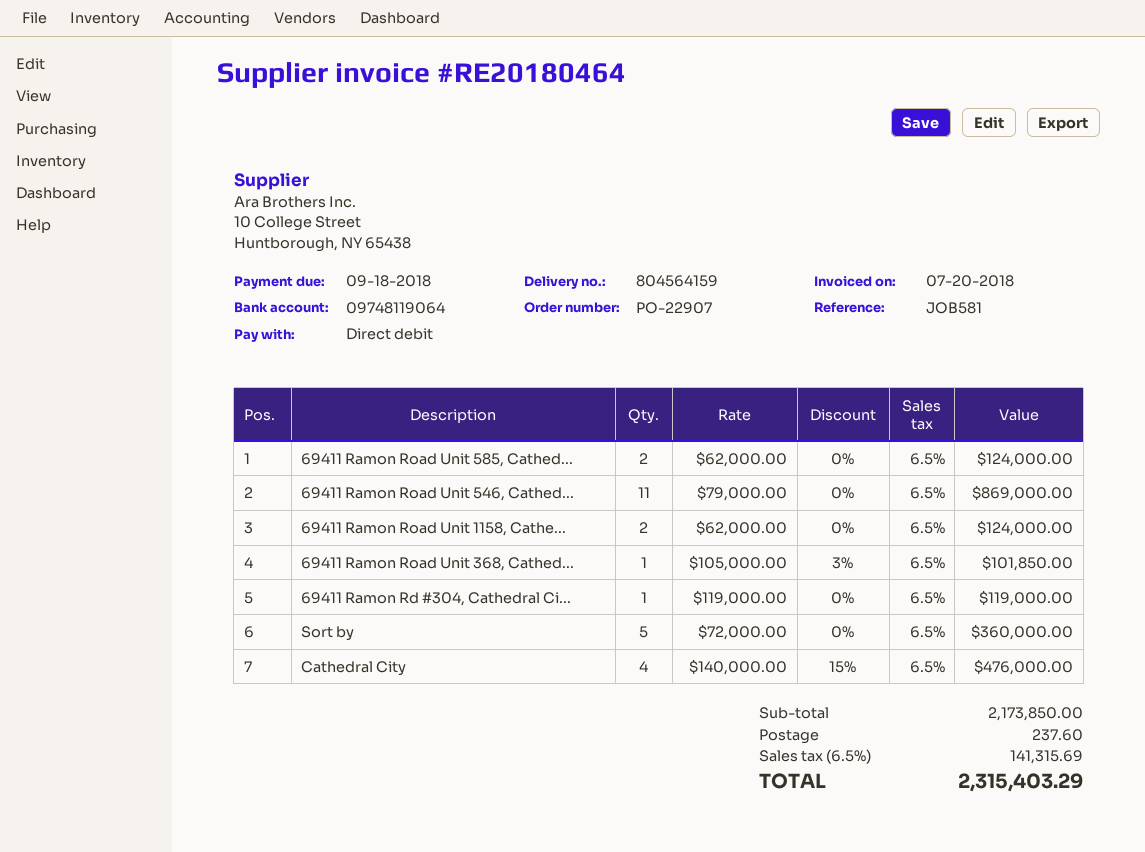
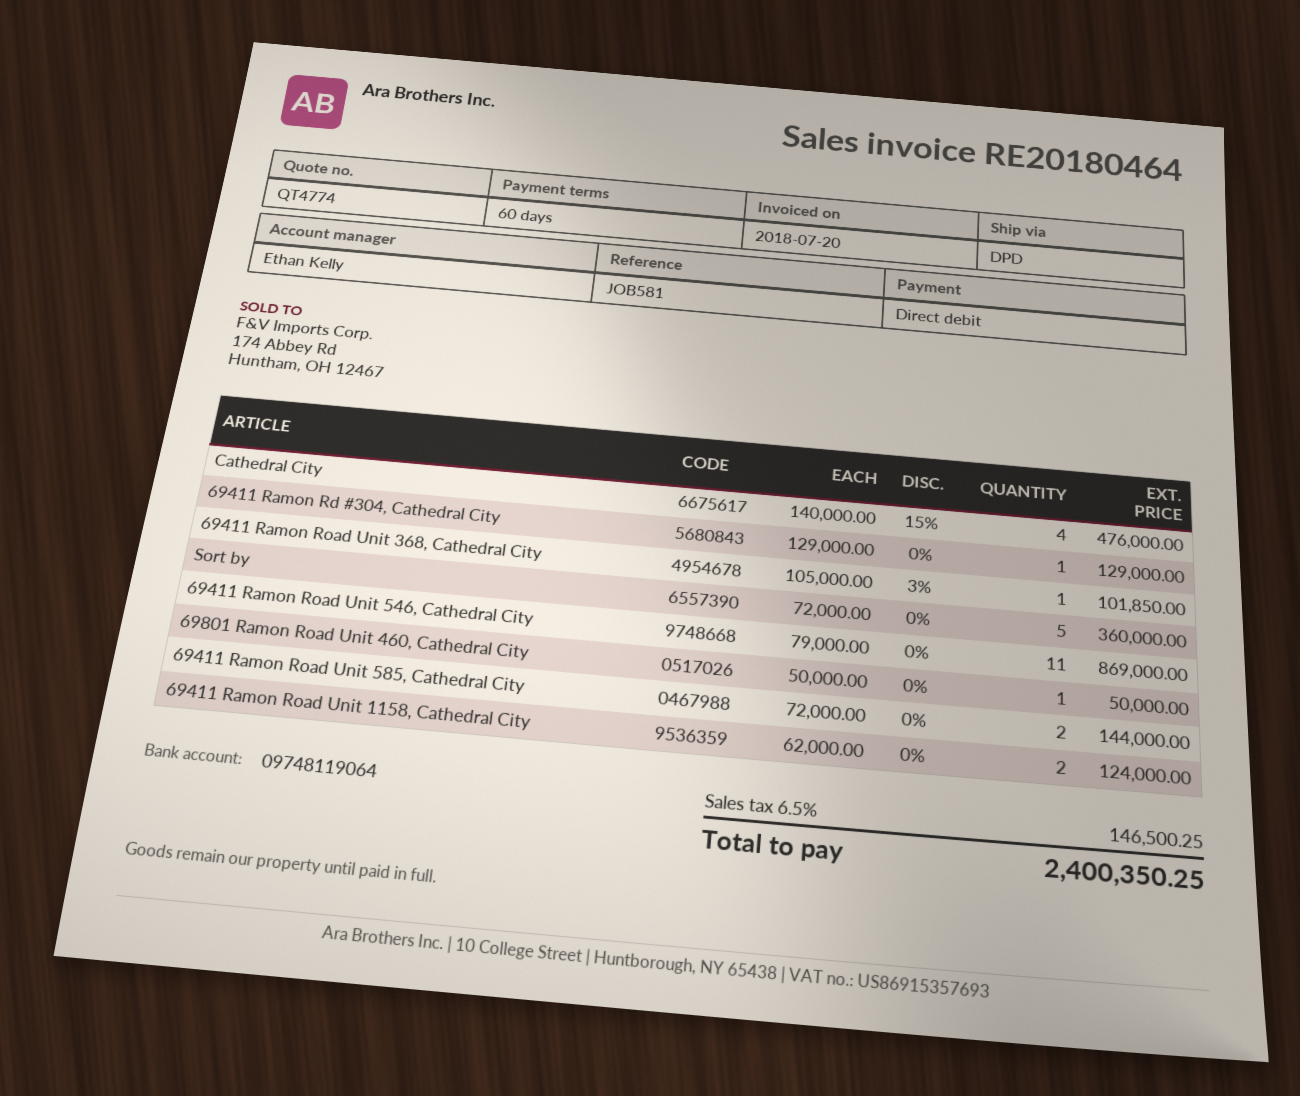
69411 Ramon Road Unit 585, Cathed...: 2 x 62000.00 = 124000.00 -> 2 x 72000.00 = 144000.00
69411 Ramon Rd #304, Cathedral Ci...: 1 x 119000.00 = 119000.00 -> 1 x 129000.00 = 129000.00
69801 Ramon Road Unit 460, Cathedral City: none -> 1 x 50000.00 = 50000.00
shipping: 237.60 -> none
tax: 6.5% = 141315.69 -> 6.5% = 146500.25
total: 2315403.29 -> 2400350.25

